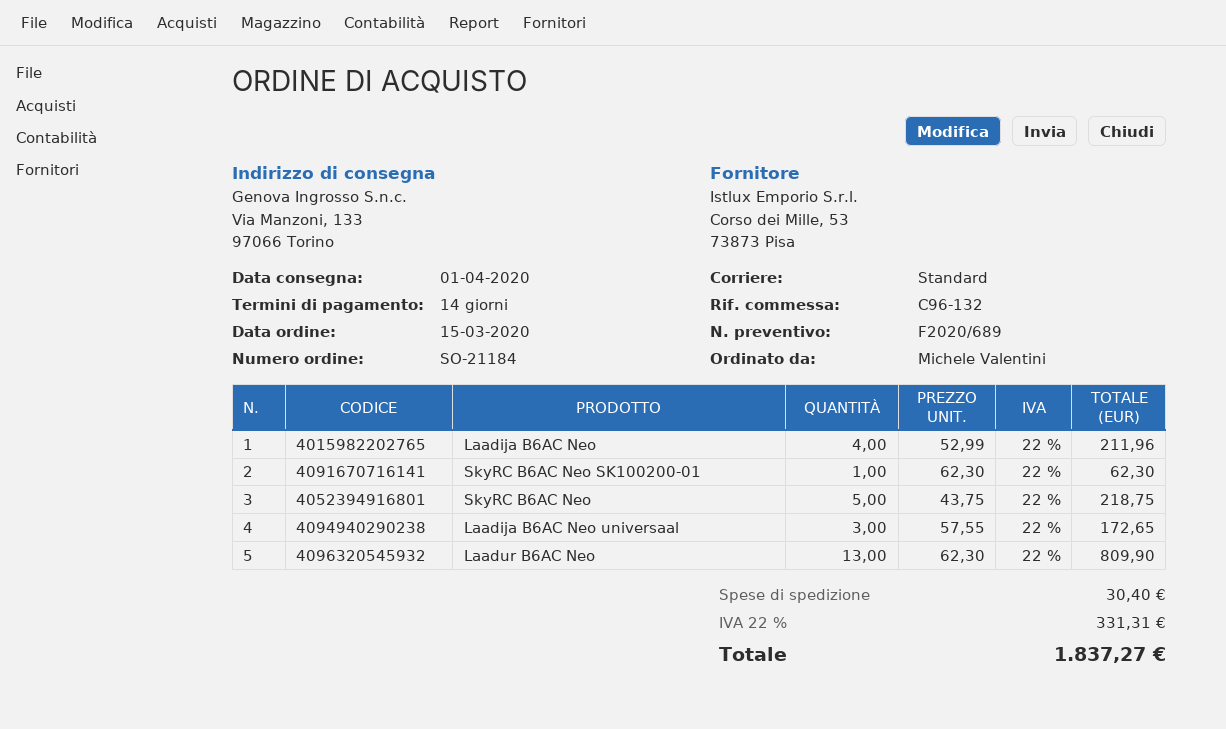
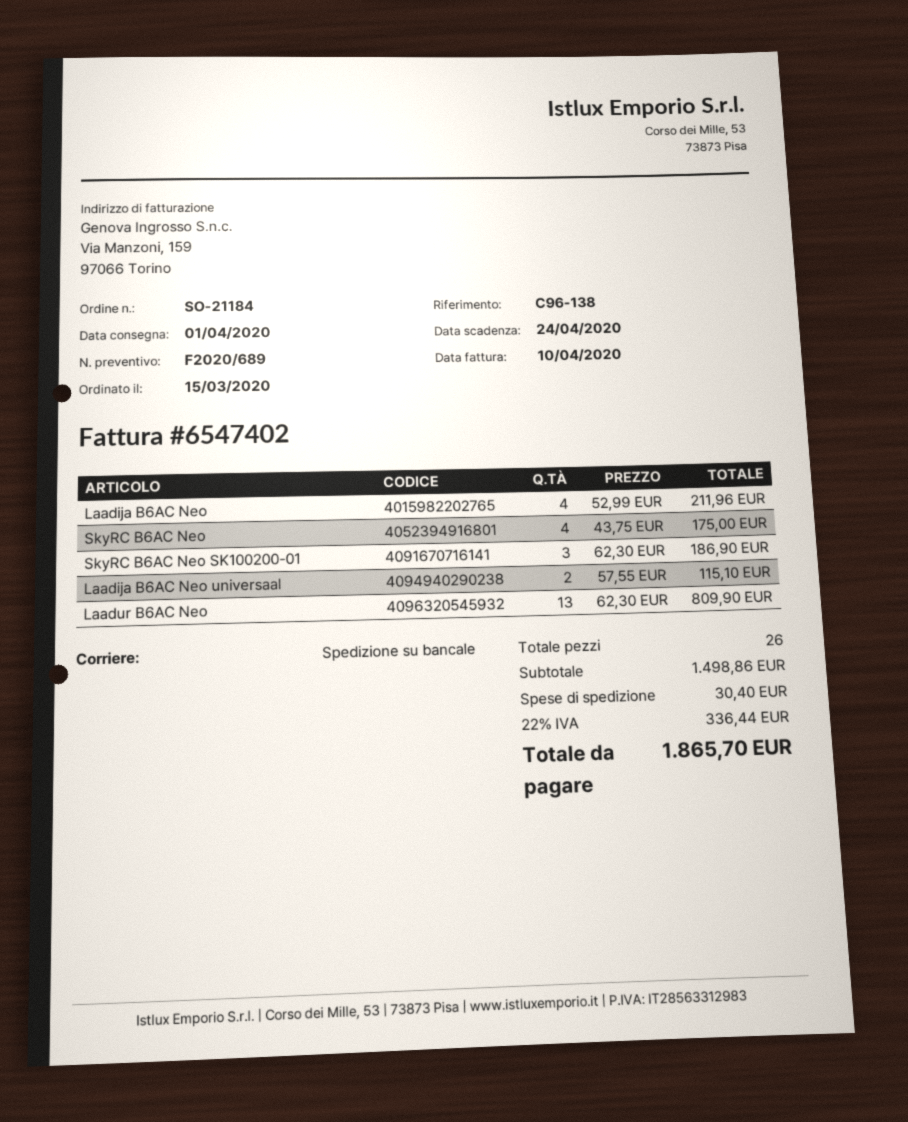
reference: C96-132 -> C96-138
shipping method: standard -> pallet freight
SkyRC B6AC Neo SK100200-01: 1 x 62.30 = 62.30 -> 3 x 62.30 = 186.90
SkyRC B6AC Neo: 5 x 43.75 = 218.75 -> 4 x 43.75 = 175.00
Laadija B6AC Neo universaal: 3 x 57.55 = 172.65 -> 2 x 57.55 = 115.10
tax: 22% = 331.31 -> 22% = 336.44
total: 1837.27 -> 1865.70

